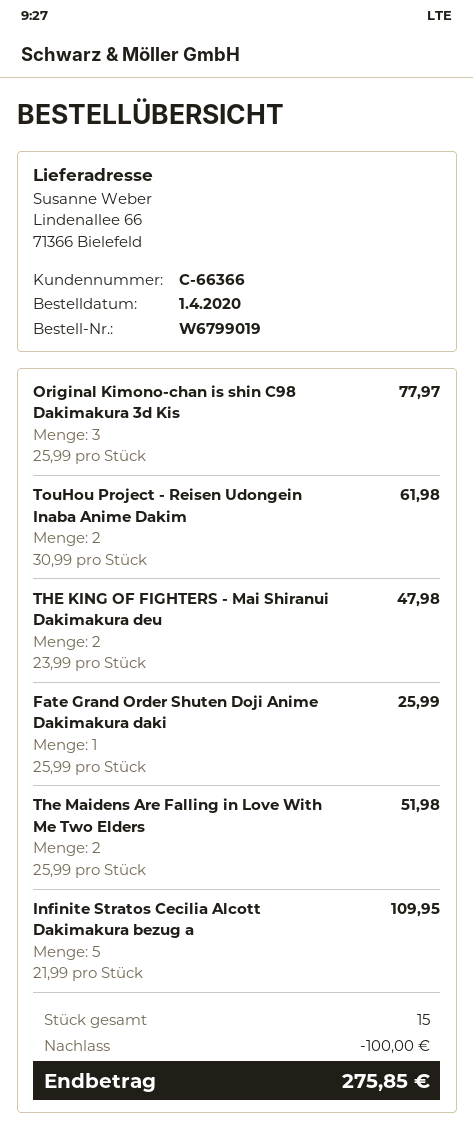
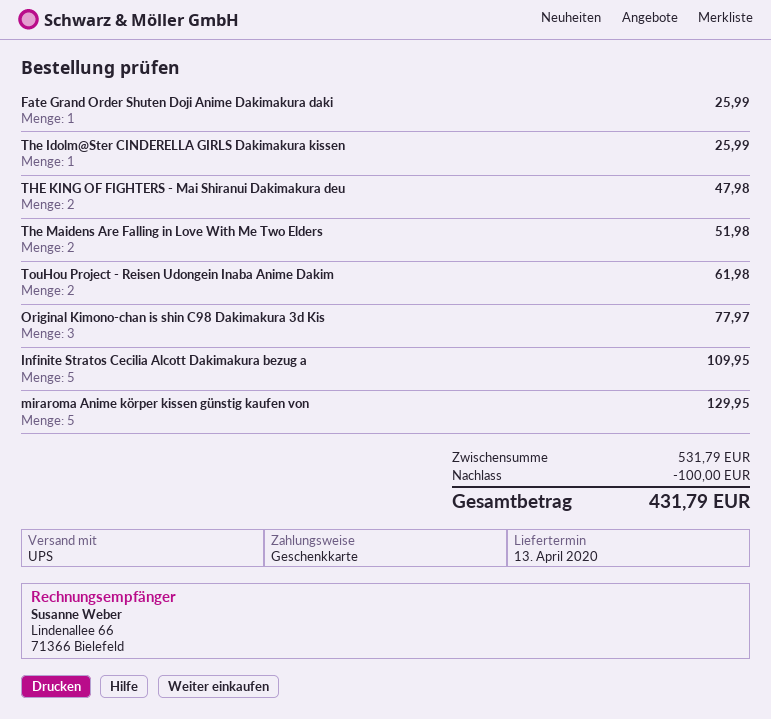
The Idolm@Ster CINDERELLA GIRLS Dakimakura kissen: none -> 1 for 25.99
miraroma Anime körper kissen günstig kaufen von: none -> 5 for 129.95
total: 275.85 -> 431.79

